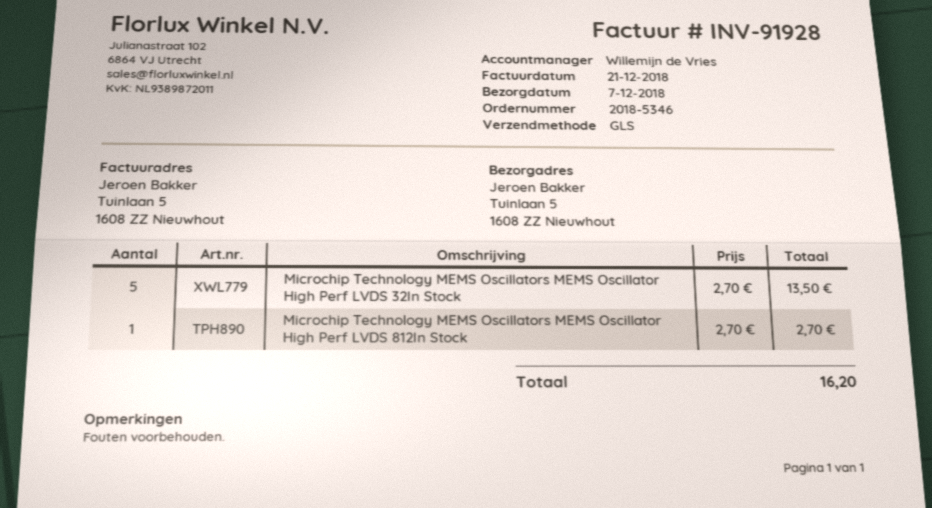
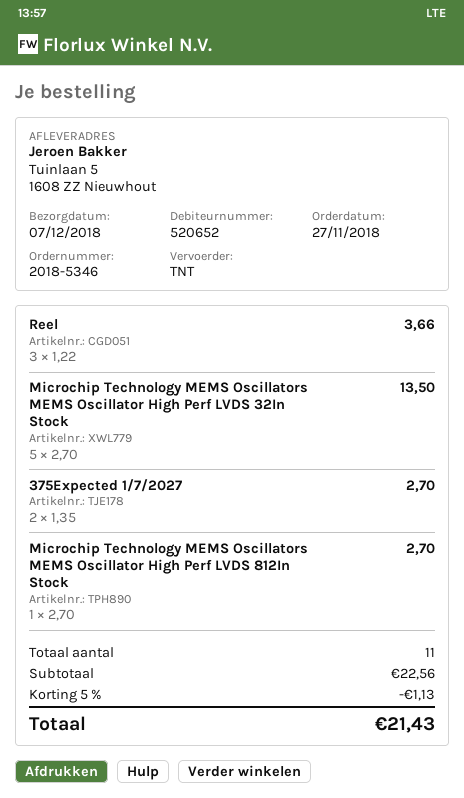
shipping method: GLS -> TNT
Reel: none -> 3 x 1.22 = 3.66
375Expected 1/7/2027: none -> 2 x 1.35 = 2.70
discount: none -> 5% = 1.13
total: 16.20 -> 21.43

